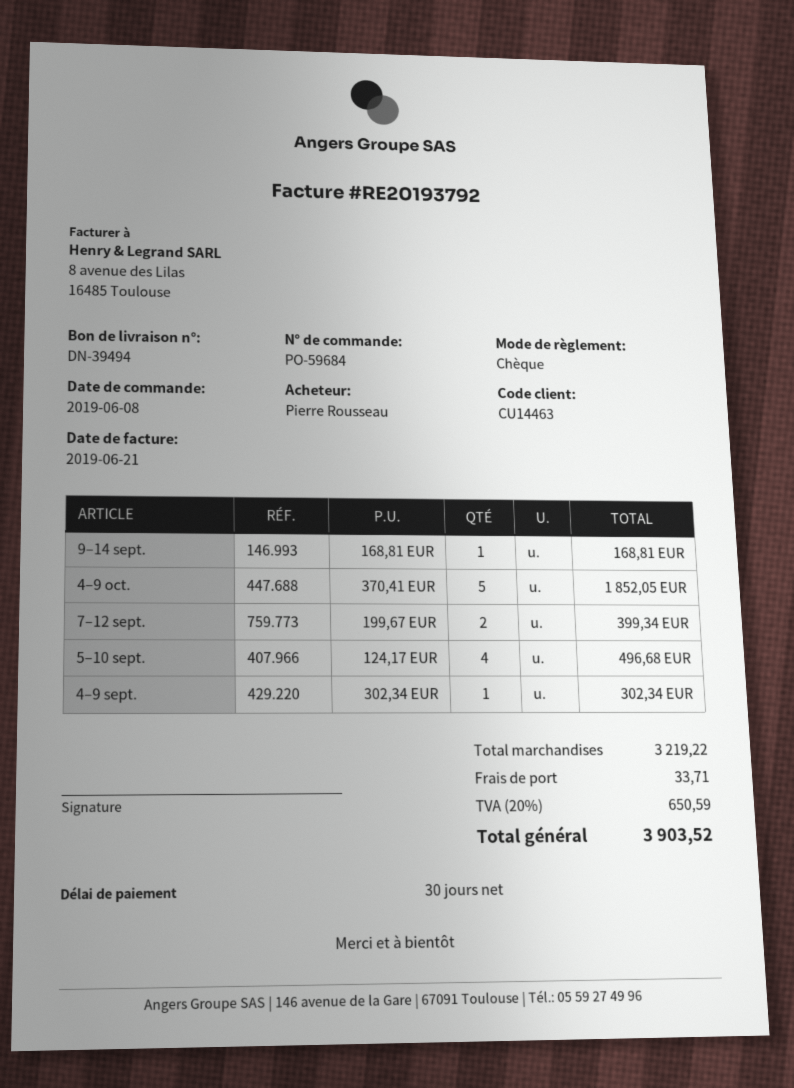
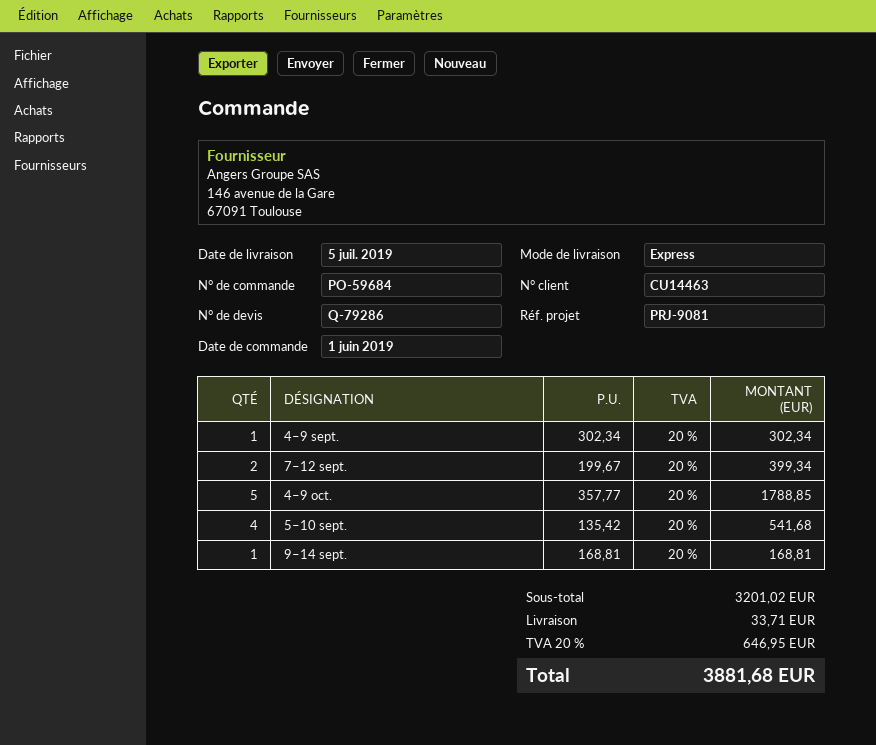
order date: 2019-06-08 -> 2019-06-01
4–9 oct.: 5 x 370.41 = 1852.05 -> 5 x 357.77 = 1788.85
5–10 sept.: 4 x 124.17 = 496.68 -> 4 x 135.42 = 541.68
subtotal: 3219.22 -> 3201.02
tax: 20% = 650.59 -> 20% = 646.95
total: 3903.52 -> 3881.68

